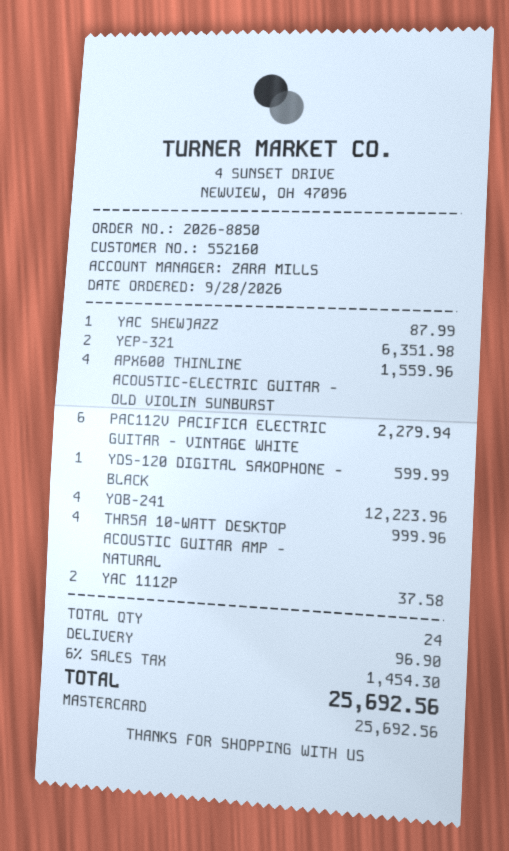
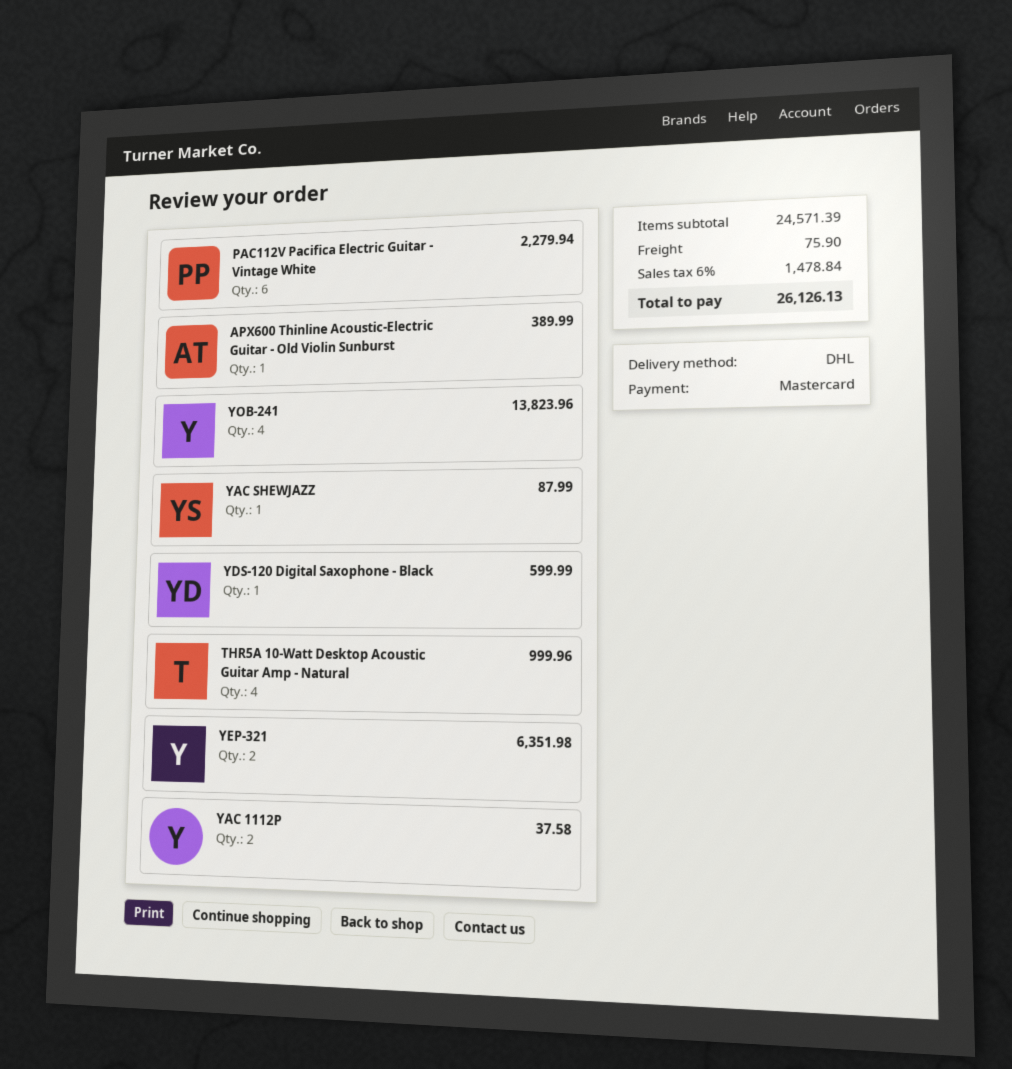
APX600 THINLINE ACOUSTIC-ELECTRIC GUITAR - OLD VIOLIN SUNBURST: 4 for 1559.96 -> 1 for 389.99
YOB-241: 4 for 12223.96 -> 4 for 13823.96
shipping: 96.90 -> 75.90
tax: 6% = 1454.30 -> 6% = 1478.84
total: 25692.56 -> 26126.13

